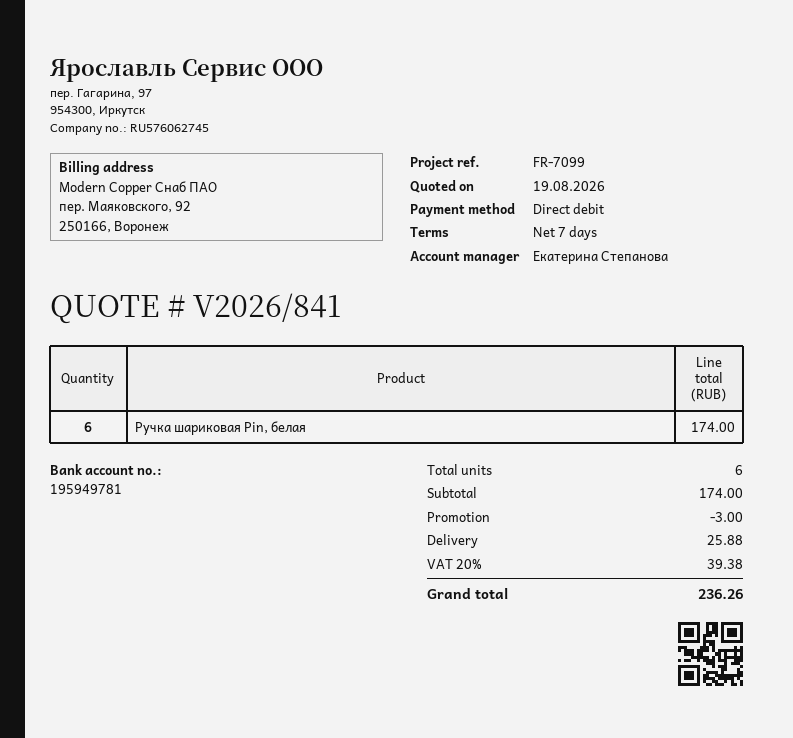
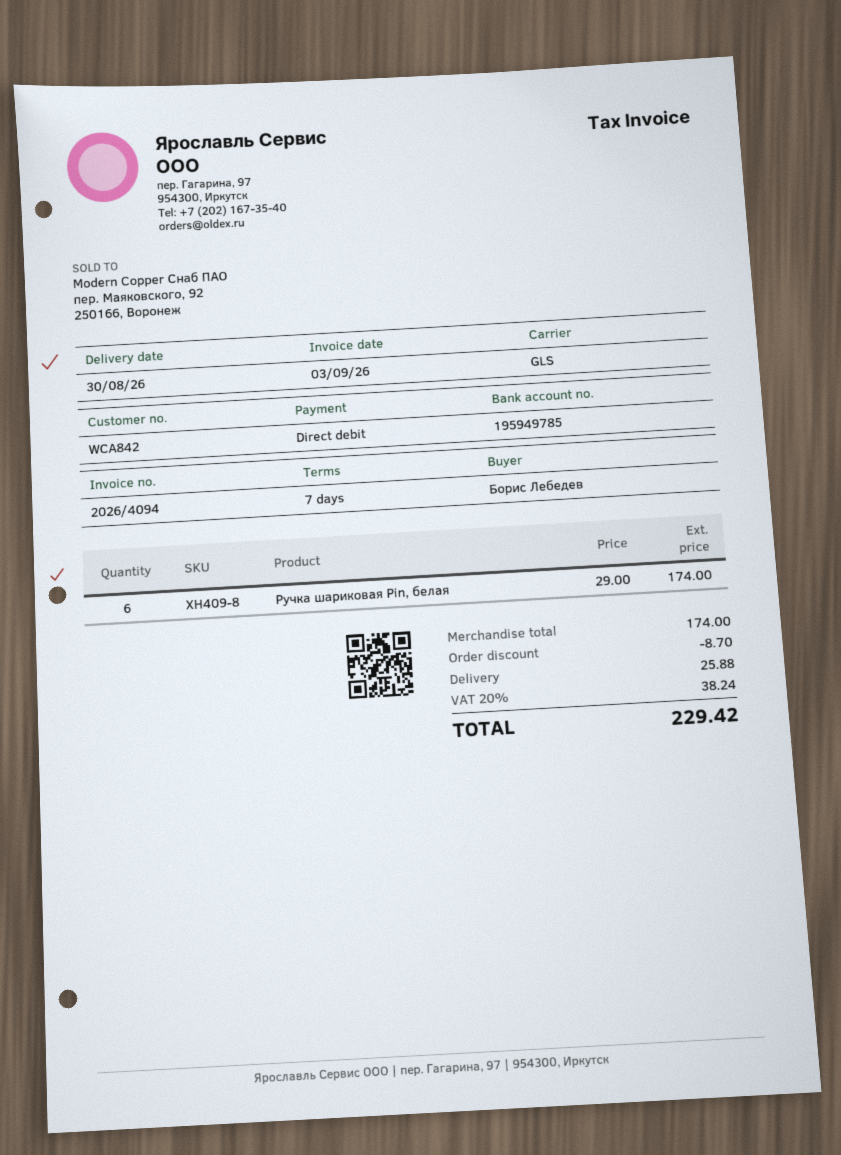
bank account: 195949781 -> 195949785
discount: 3.00 -> 8.70
tax: 20% = 39.38 -> 20% = 38.24
total: 236.26 -> 229.42

